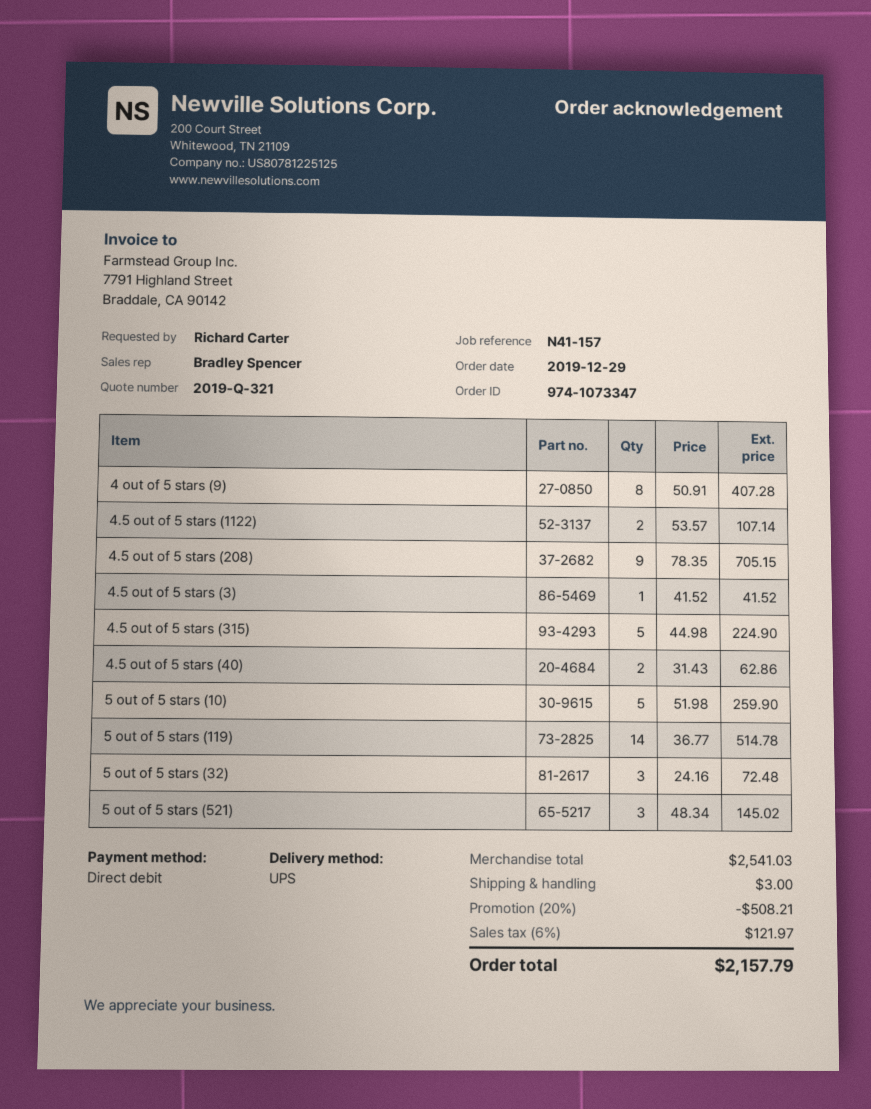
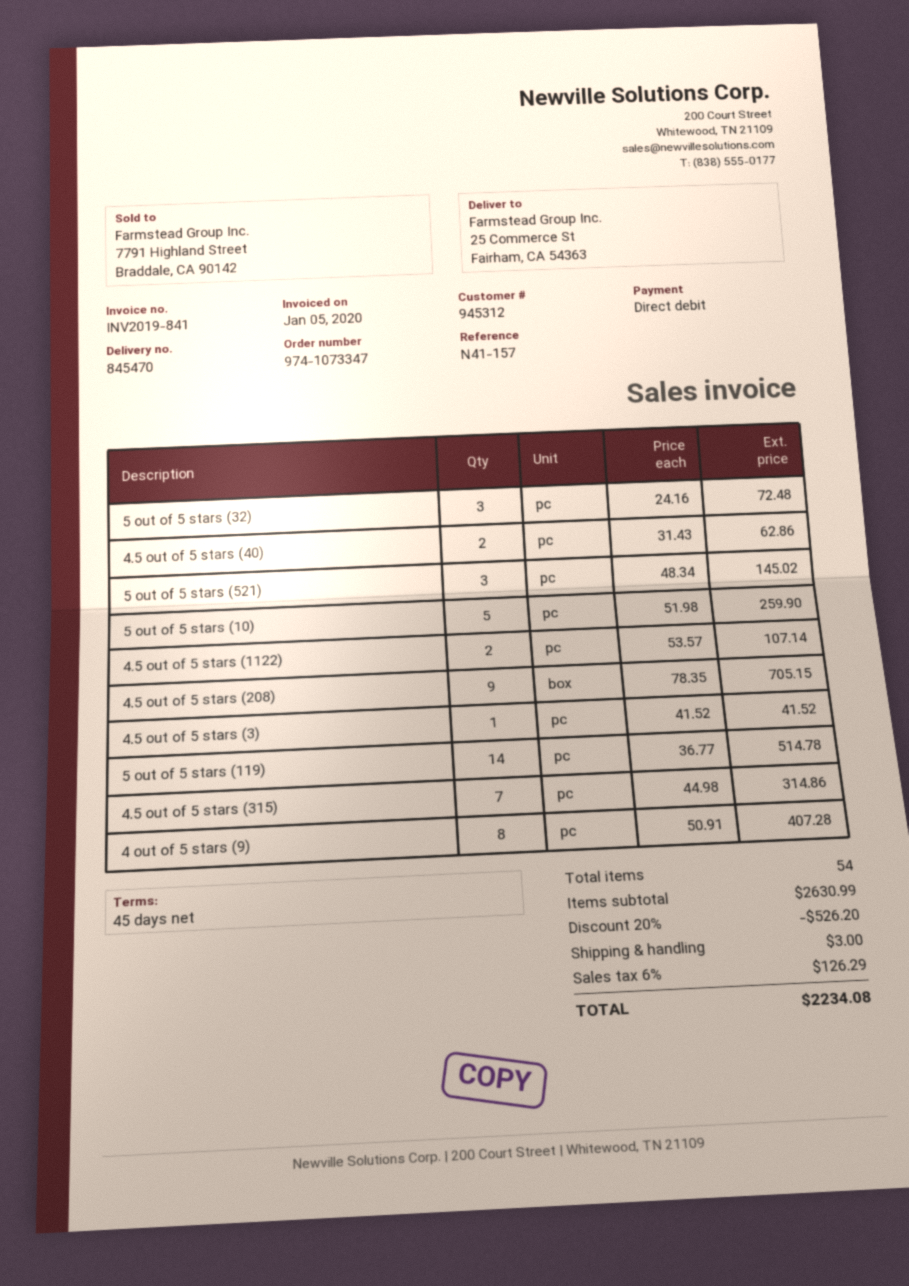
4.5 out of 5 stars (315): 5 x 44.98 = 224.90 -> 7 x 44.98 = 314.86
subtotal: 2541.03 -> 2630.99
discount: 20% = 508.21 -> 20% = 526.20
tax: 6% = 121.97 -> 6% = 126.29
total: 2157.79 -> 2234.08

